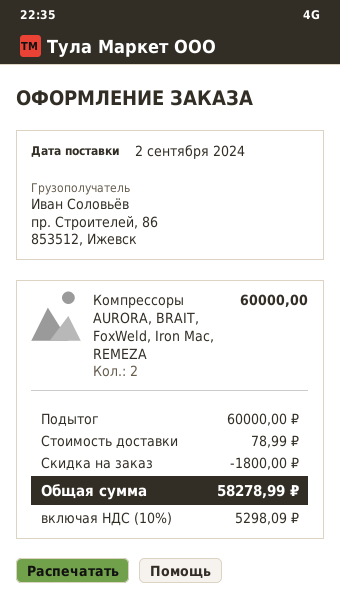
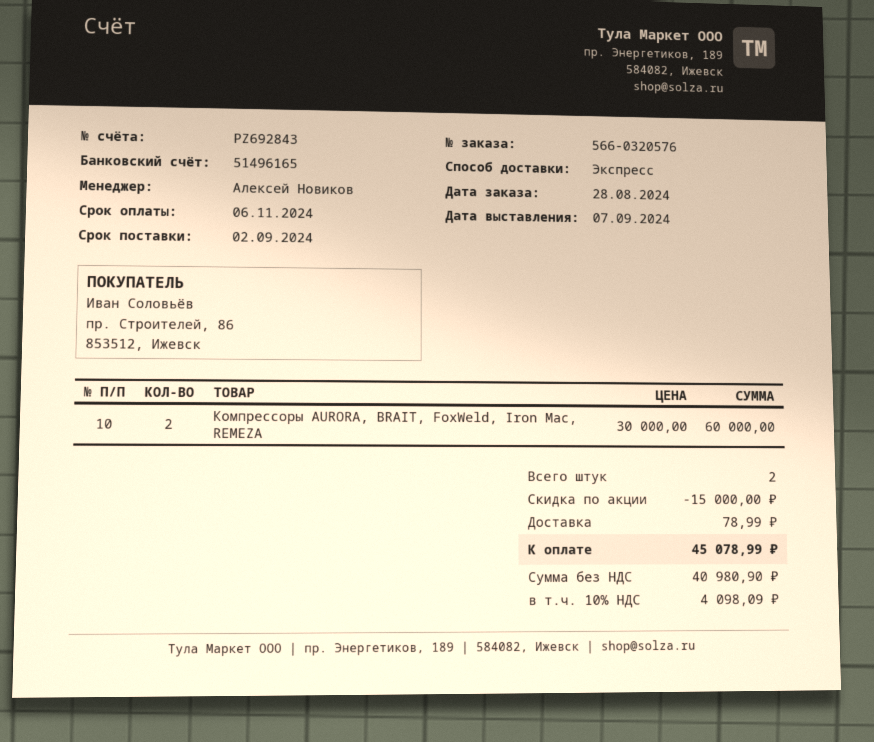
discount: 1800.00 -> 15000.00
tax: 10% = 5298.09 -> 10% = 4098.09
total: 58278.99 -> 45078.99

